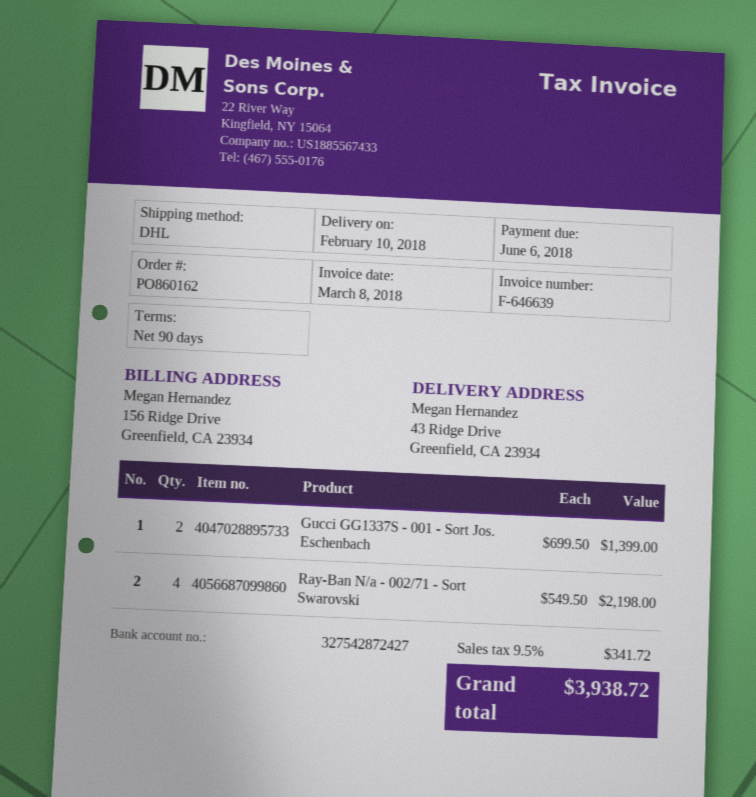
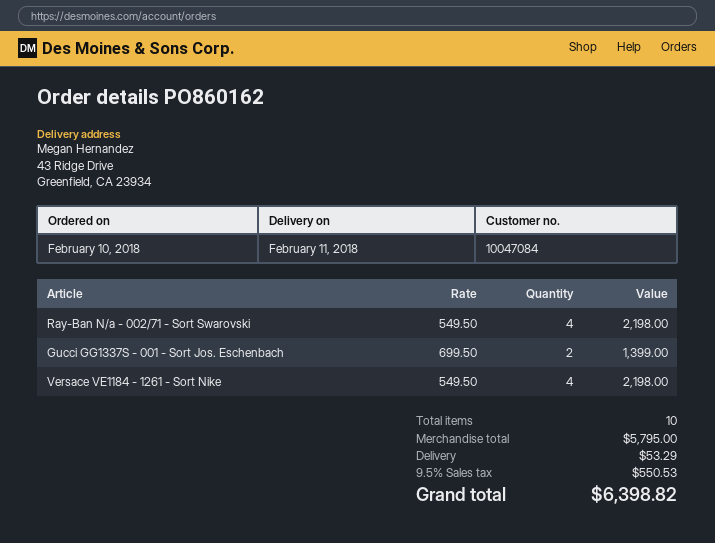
delivery date: 2018-02-10 -> 2018-02-11
Versace VE1184 - 1261 - Sort Nike: none -> 4 x 549.50 = 2198.00
shipping: none -> 53.29
tax: 9.5% = 341.72 -> 9.5% = 550.53
total: 3938.72 -> 6398.82

